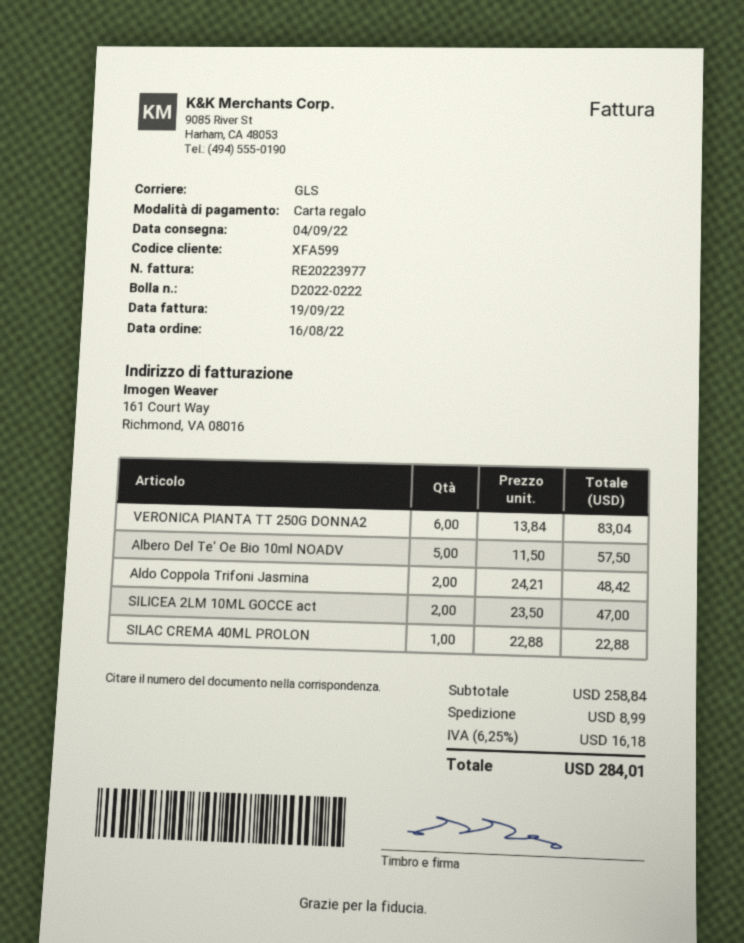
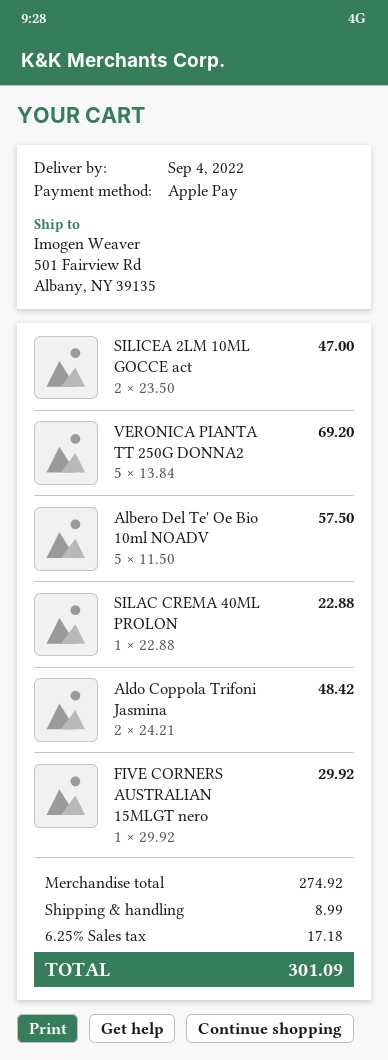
payment method: gift card -> Apple Pay
VERONICA PIANTA TT 250G DONNA2: 6 x 13.84 = 83.04 -> 5 x 13.84 = 69.20
FIVE CORNERS AUSTRALIAN 15MLGT nero: none -> 1 x 29.92 = 29.92
subtotal: 258.84 -> 274.92
tax: 6.25% = 16.18 -> 6.25% = 17.18
total: 284.01 -> 301.09

